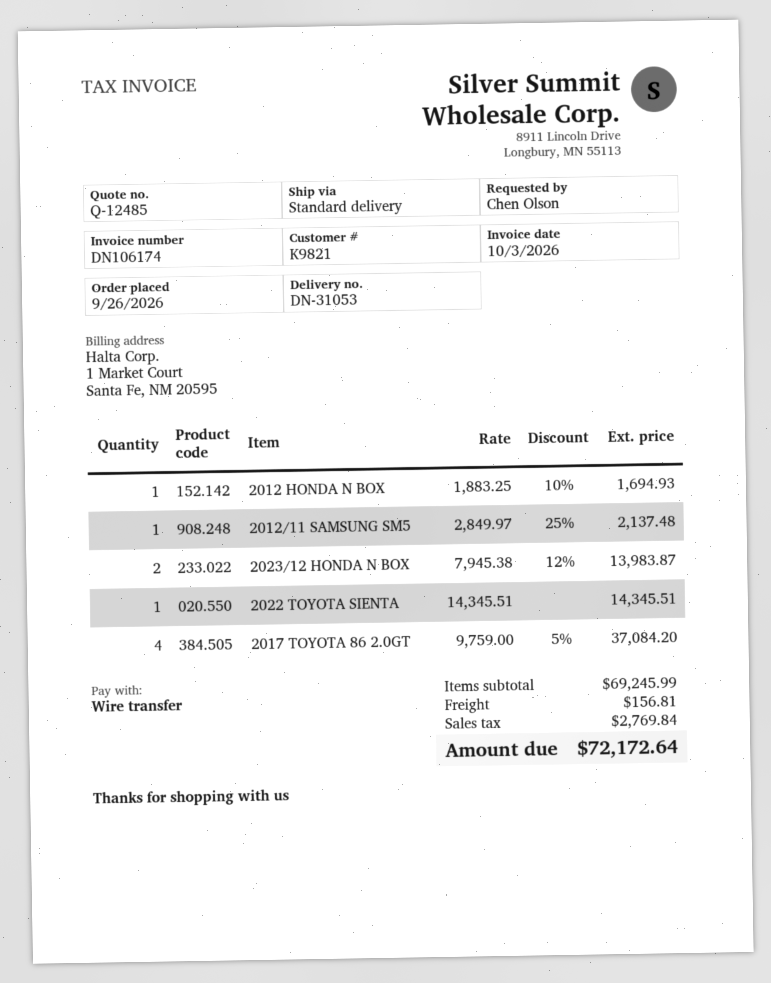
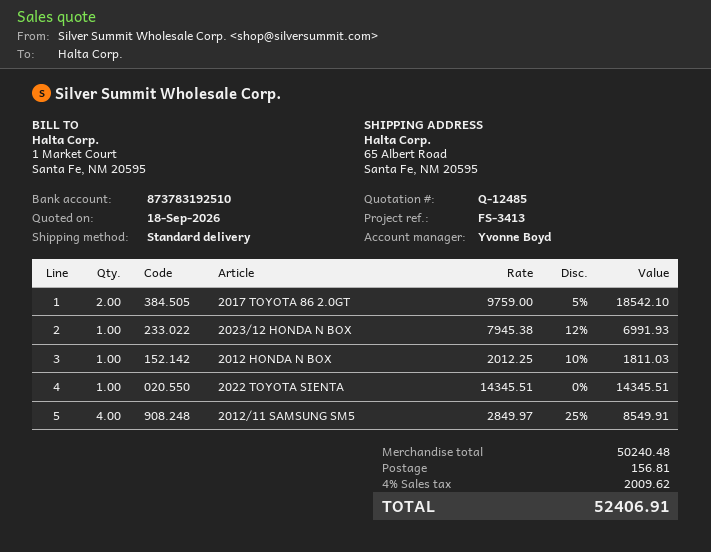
2012 HONDA N BOX: 1 x 1883.25 - 10% = 1694.93 -> 1 x 2012.25 - 10% = 1811.03
2012/11 SAMSUNG SM5: 1 x 2849.97 - 25% = 2137.48 -> 4 x 2849.97 - 25% = 8549.91
2023/12 HONDA N BOX: 2 x 7945.38 - 12% = 13983.87 -> 1 x 7945.38 - 12% = 6991.93
2017 TOYOTA 86 2.0GT: 4 x 9759.00 - 5% = 37084.20 -> 2 x 9759.00 - 5% = 18542.10
subtotal: 69245.99 -> 50240.48
tax: 2769.84 -> 2009.62
total: 72172.64 -> 52406.91

